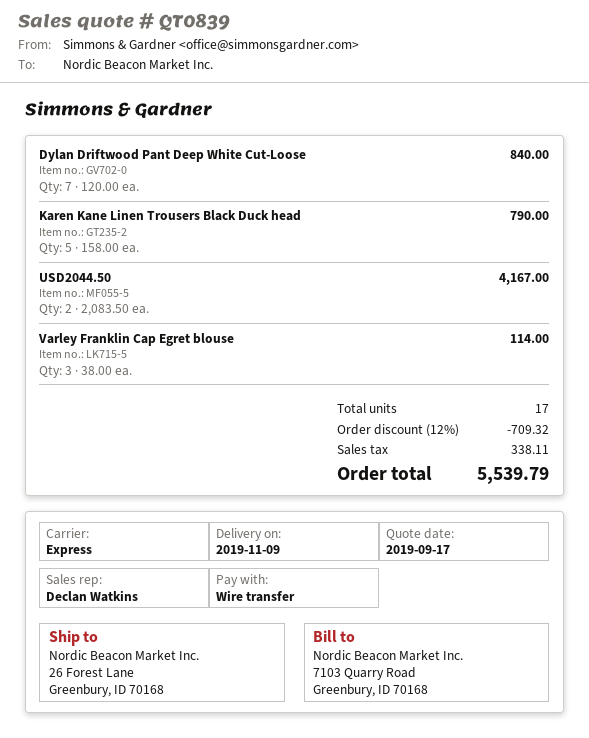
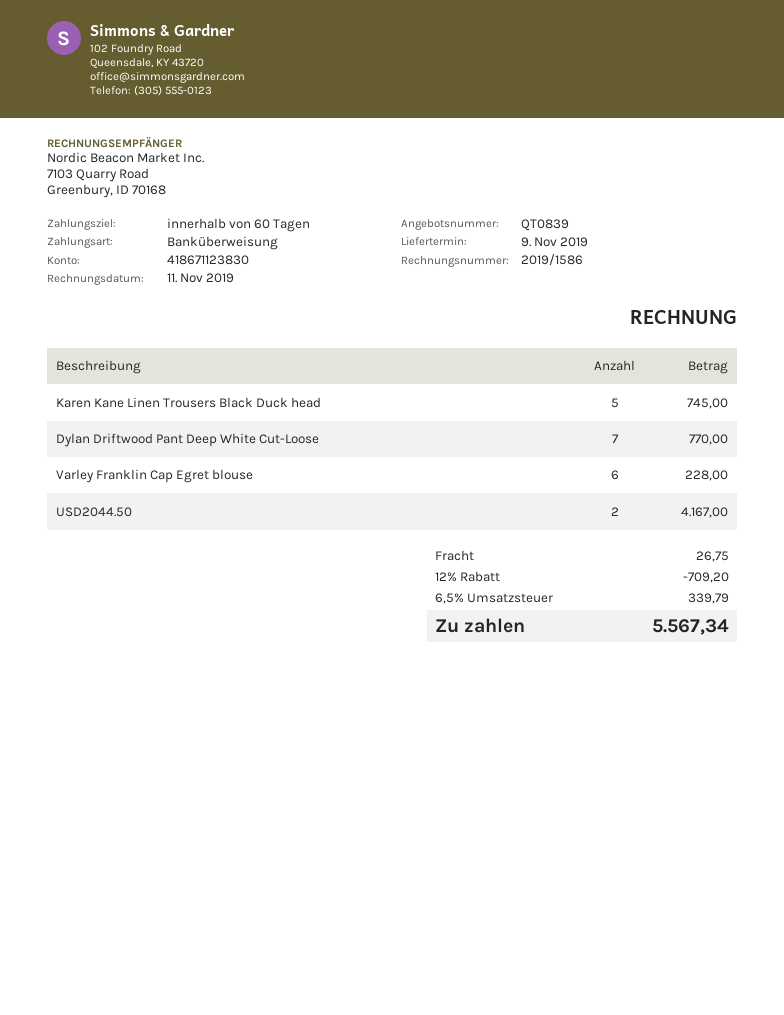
Dylan Driftwood Pant Deep White Cut-Loose: 7 for 840.00 -> 7 for 770.00
Karen Kane Linen Trousers Black Duck head: 5 for 790.00 -> 5 for 745.00
Varley Franklin Cap Egret blouse: 3 for 114.00 -> 6 for 228.00
discount: 12% = 709.32 -> 12% = 709.20
shipping: none -> 26.75
tax: 338.11 -> 339.79
total: 5539.79 -> 5567.34

